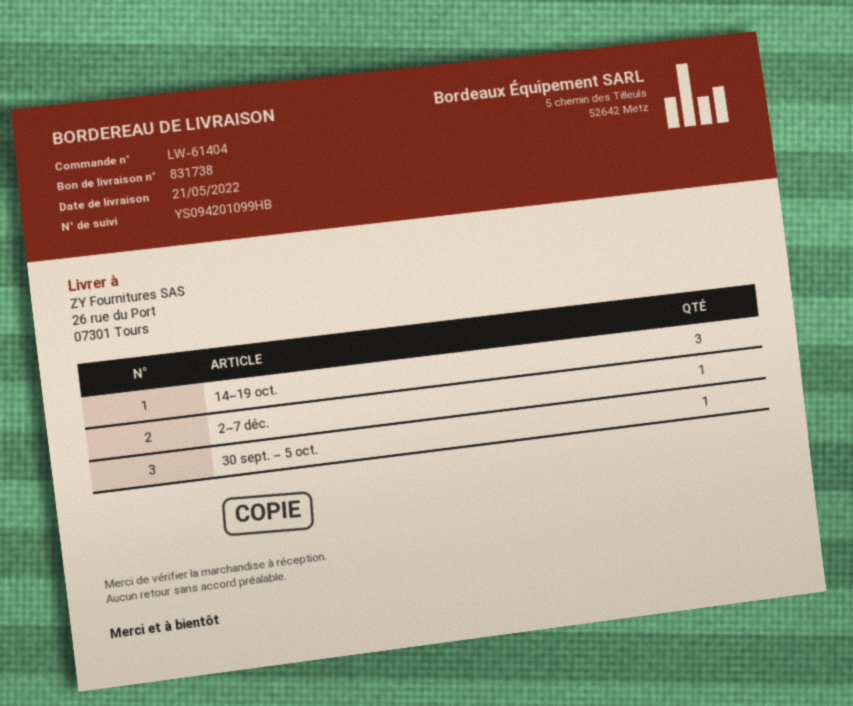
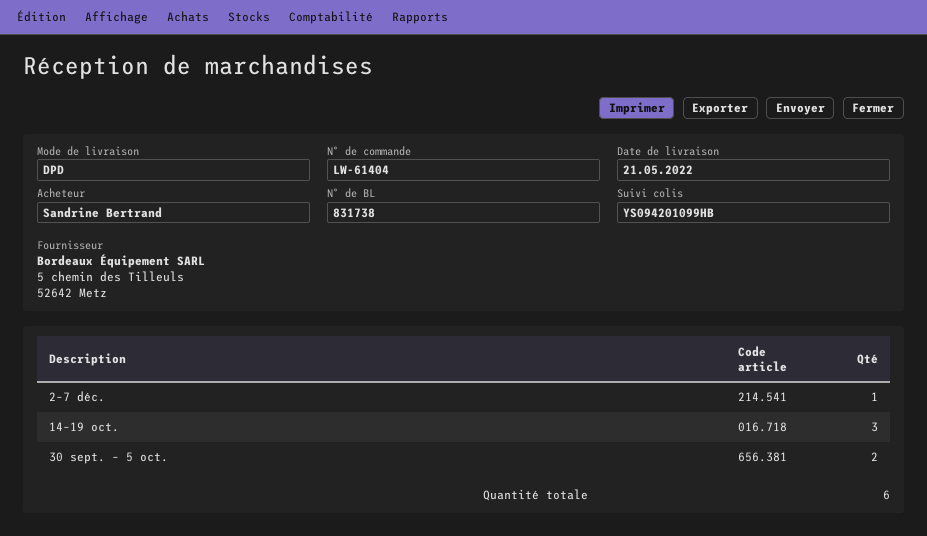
30 sept. – 5 oct.: 1 -> 2

